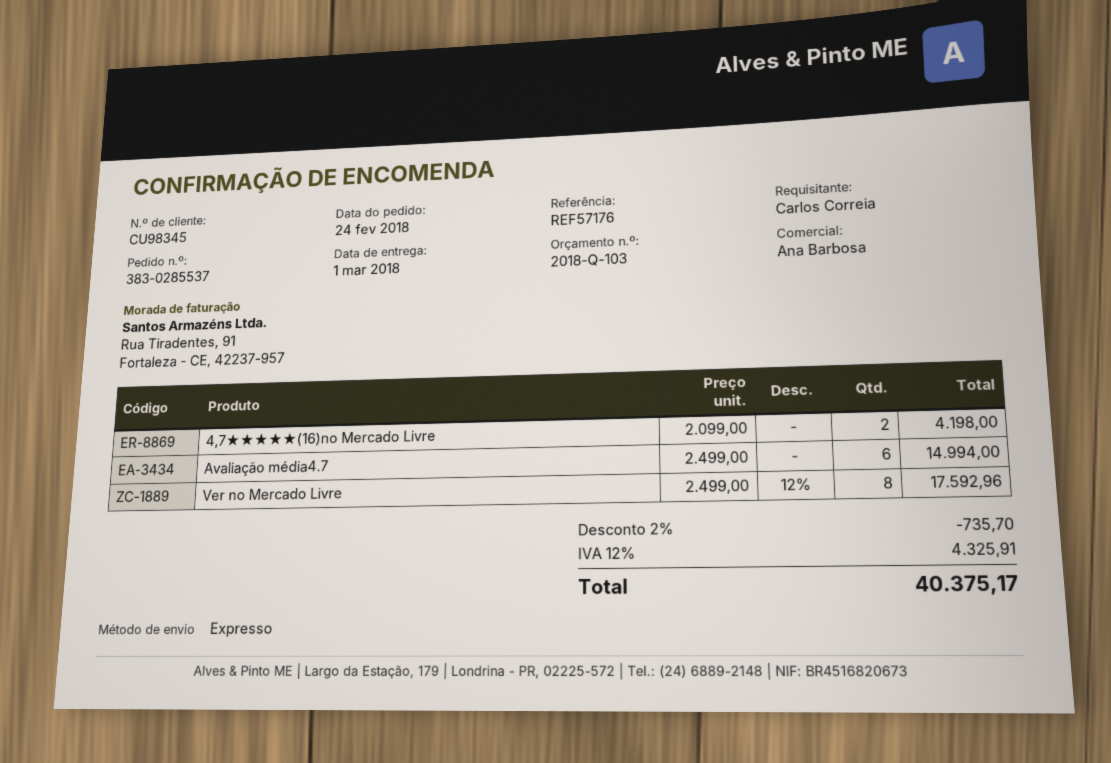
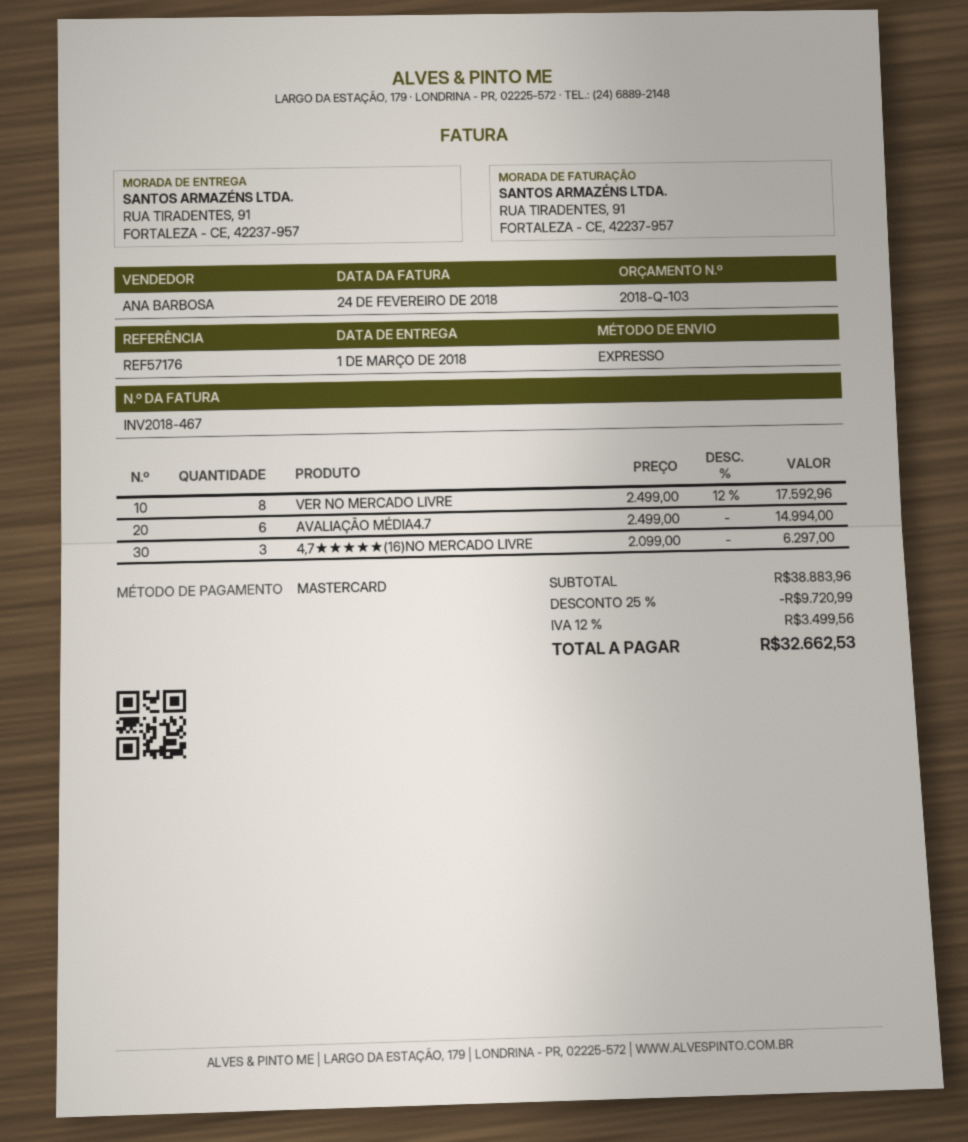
4,7★★★★★(16)no Mercado Livre: 2 x 2099.00 = 4198.00 -> 3 x 2099.00 = 6297.00
discount: 2% = 735.70 -> 25% = 9720.99
tax: 12% = 4325.91 -> 12% = 3499.56
total: 40375.17 -> 32662.53

